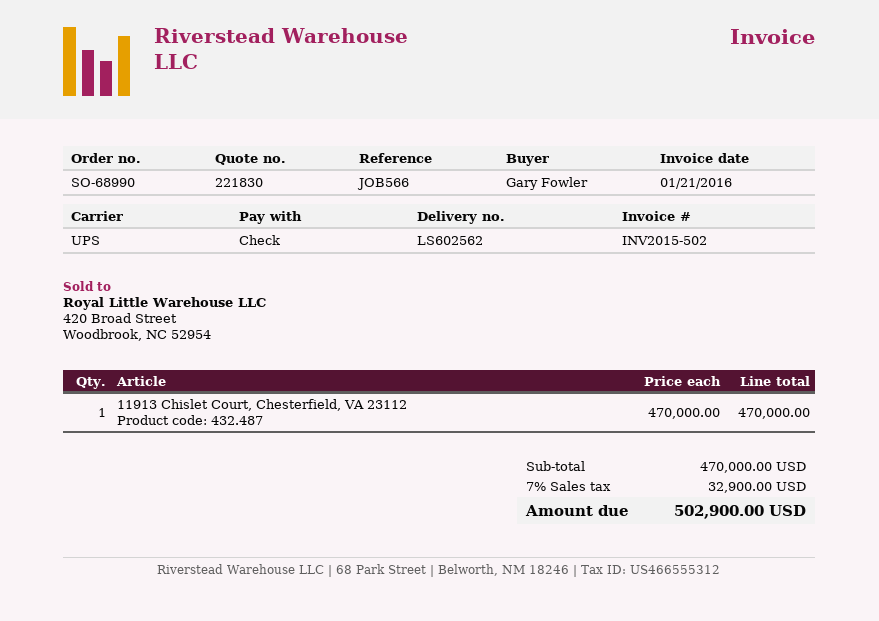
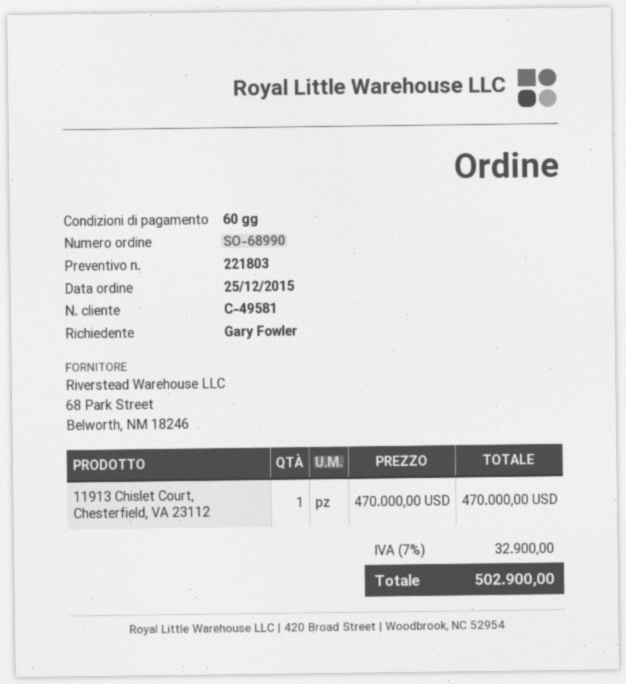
quote number: 221830 -> 221803

